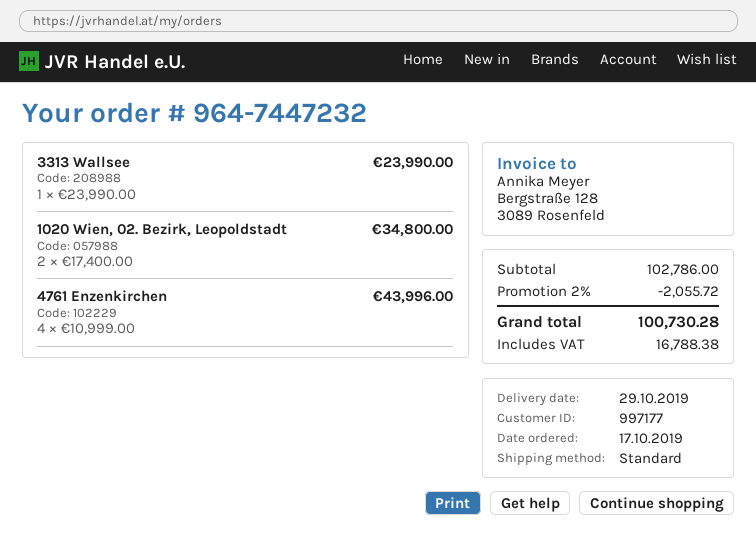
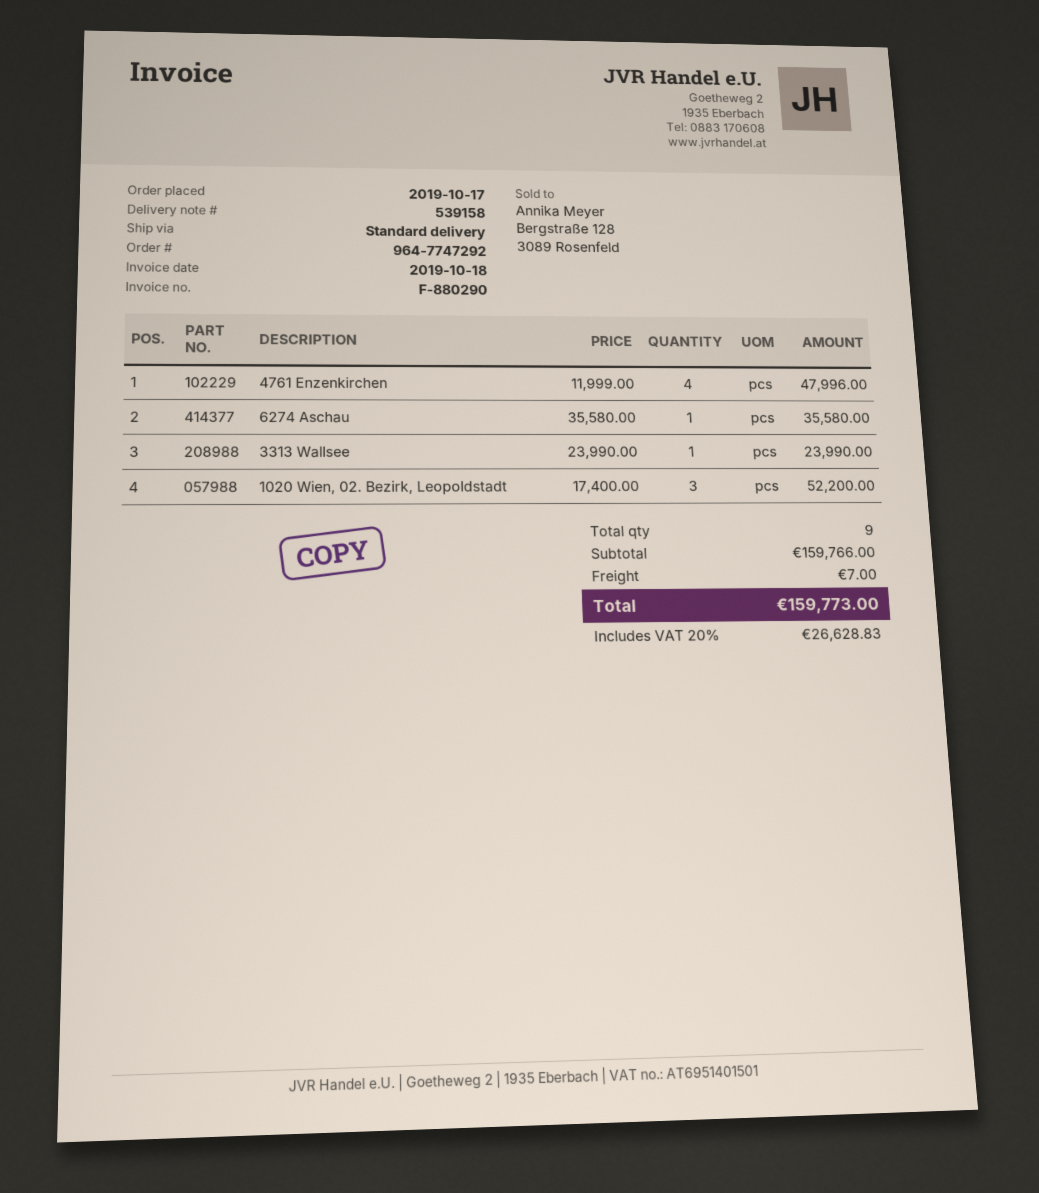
order number: 964-7447232 -> 964-7747292
1020 Wien, 02. Bezirk, Leopoldstadt: 2 x 17400.00 = 34800.00 -> 3 x 17400.00 = 52200.00
4761 Enzenkirchen: 4 x 10999.00 = 43996.00 -> 4 x 11999.00 = 47996.00
6274 Aschau: none -> 1 x 35580.00 = 35580.00
subtotal: 102786.00 -> 159766.00
discount: 2% = 2055.72 -> none
shipping: none -> 7.00
tax: 16788.38 -> 26628.83
total: 100730.28 -> 159773.00

